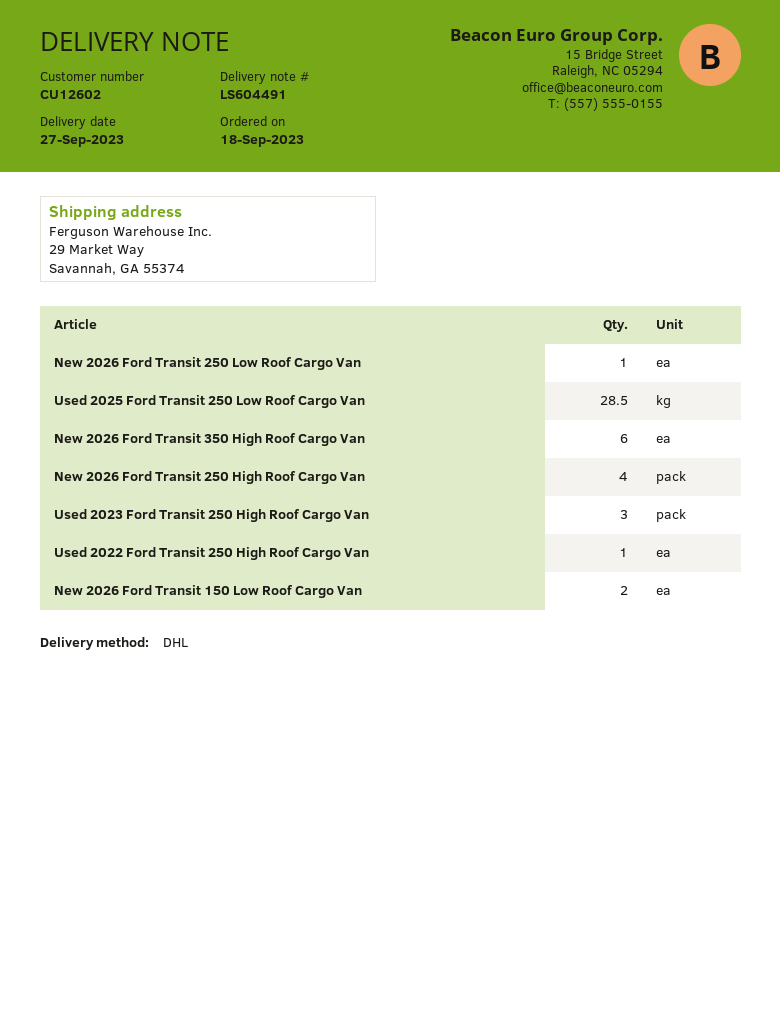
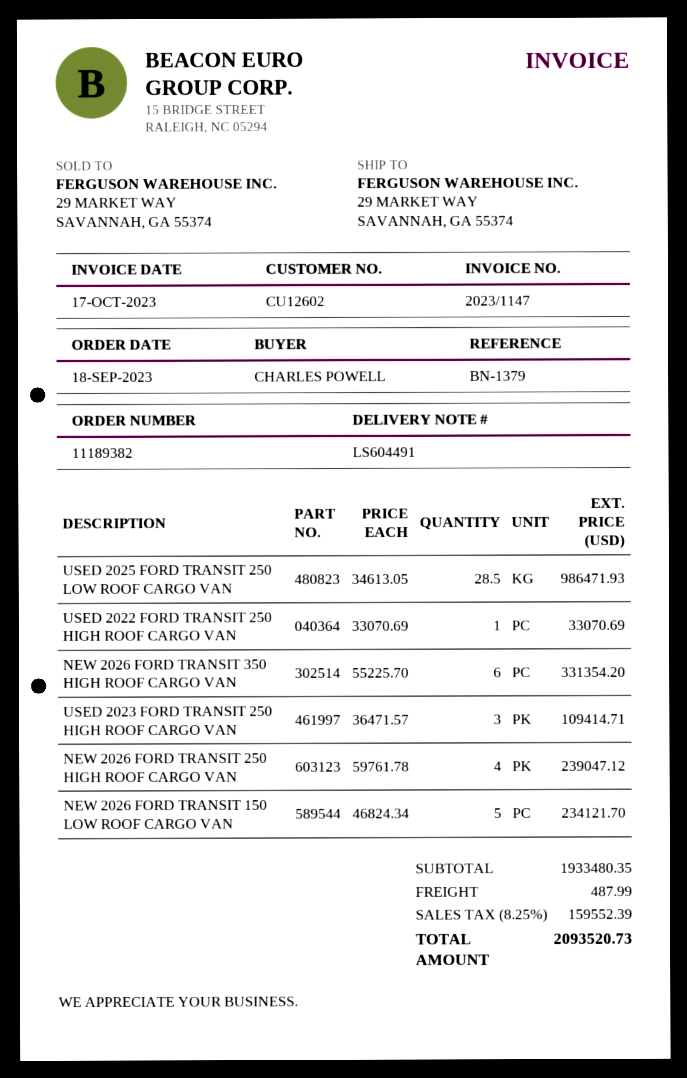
New 2026 Ford Transit 250 Low Roof Cargo Van: 1 -> none
New 2026 Ford Transit 150 Low Roof Cargo Van: 2 -> 5

